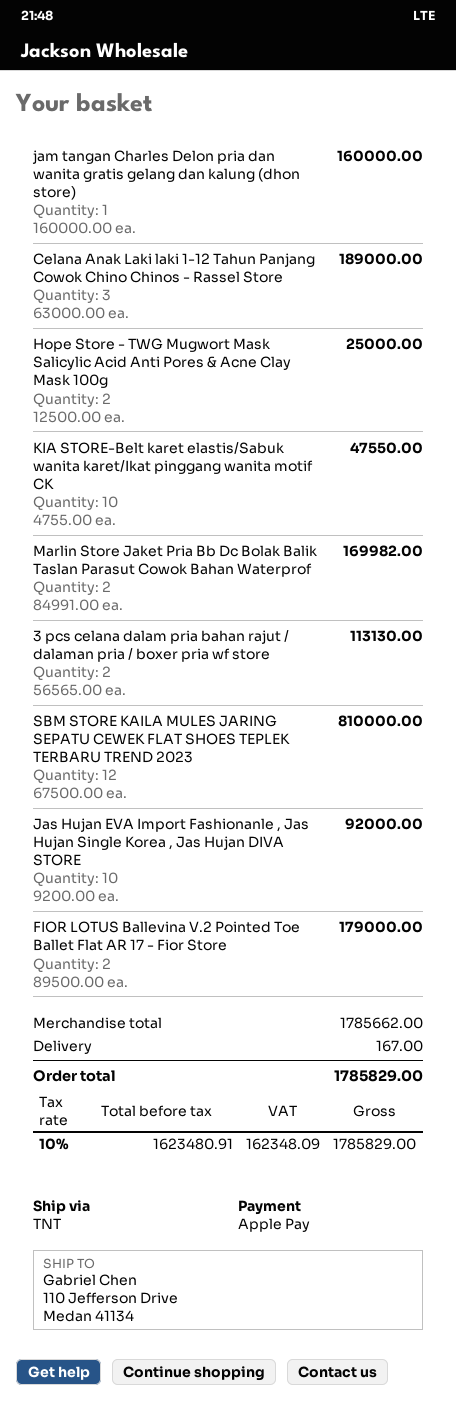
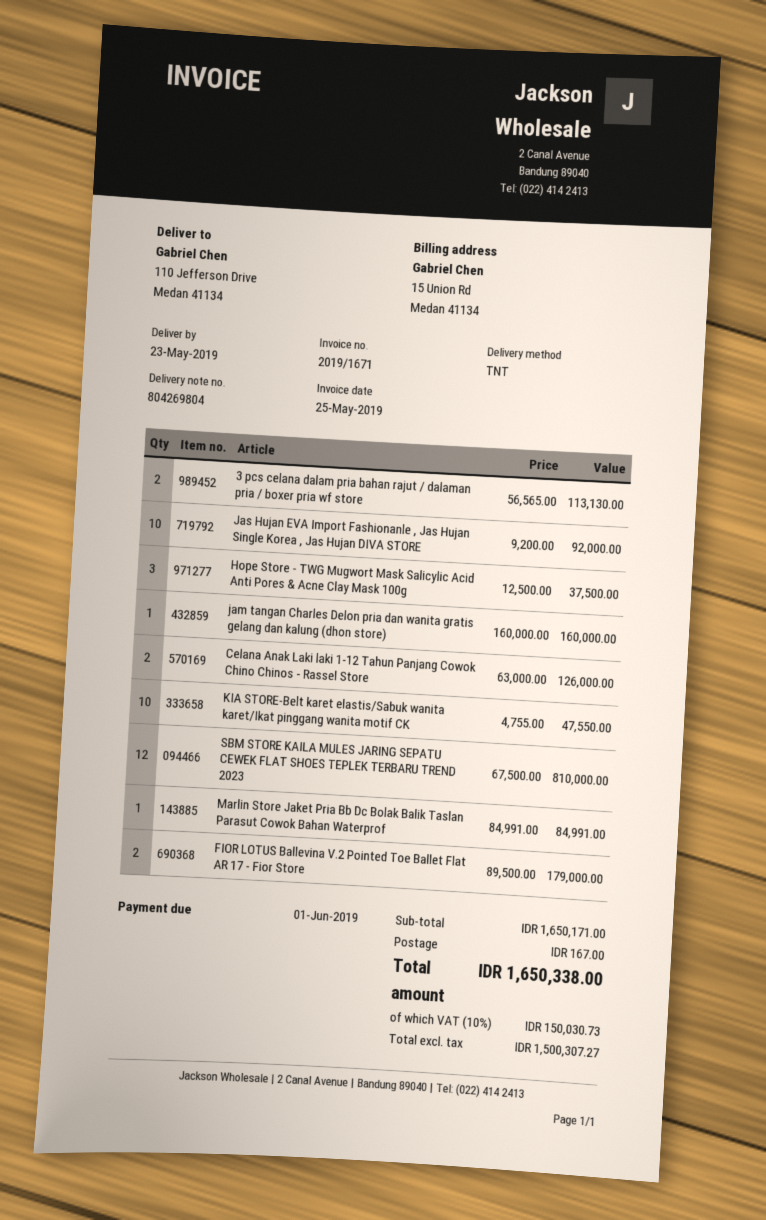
Celana Anak Laki laki 1-12 Tahun Panjang Cowok Chino Chinos - Rassel Store: 3 x 63000.00 = 189000.00 -> 2 x 63000.00 = 126000.00
Hope Store - TWG Mugwort Mask Salicylic Acid Anti Pores & Acne Clay Mask 100g: 2 x 12500.00 = 25000.00 -> 3 x 12500.00 = 37500.00
Marlin Store Jaket Pria Bb Dc Bolak Balik Taslan Parasut Cowok Bahan Waterprof: 2 x 84991.00 = 169982.00 -> 1 x 84991.00 = 84991.00
subtotal: 1785662.00 -> 1650171.00
net: 1623480.91 -> 1500307.27
tax: 10% = 162348.09 -> 10% = 150030.73
total: 1785829.00 -> 1650338.00

